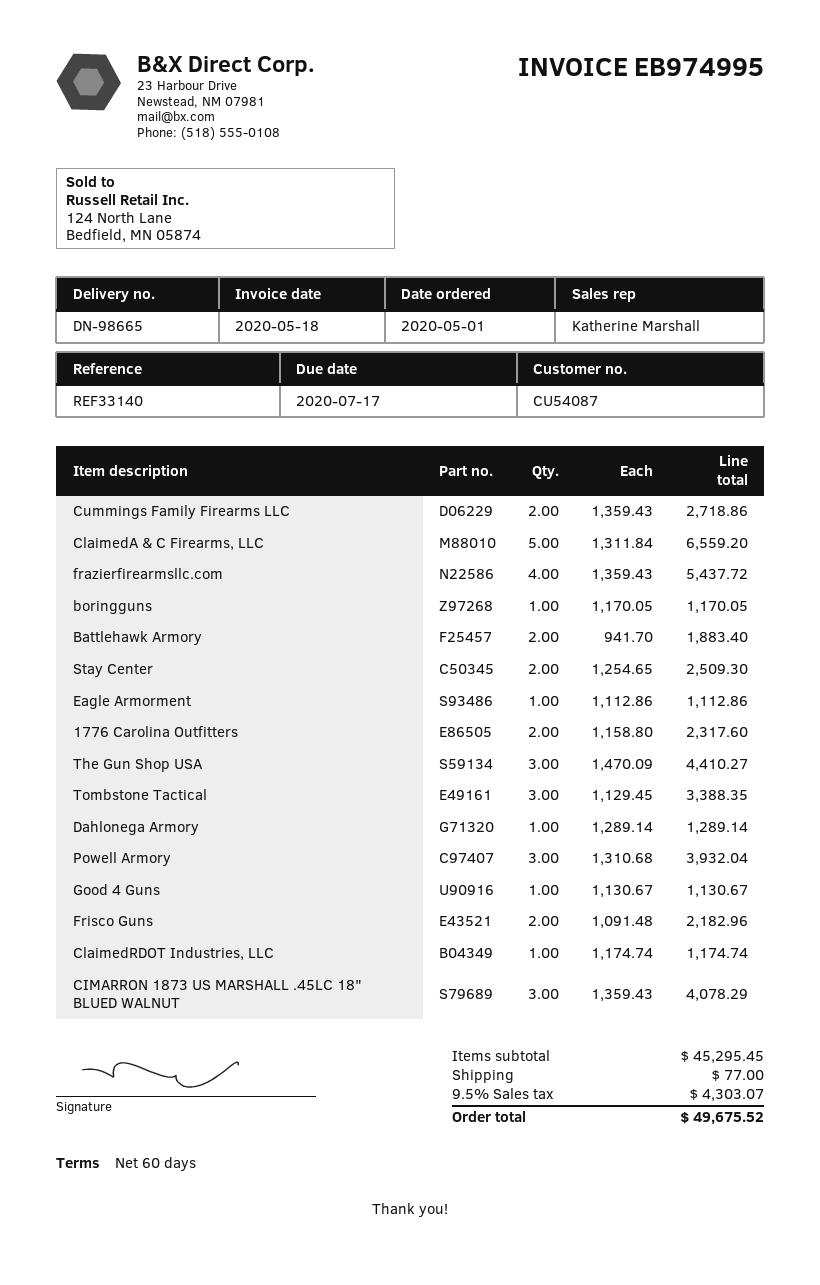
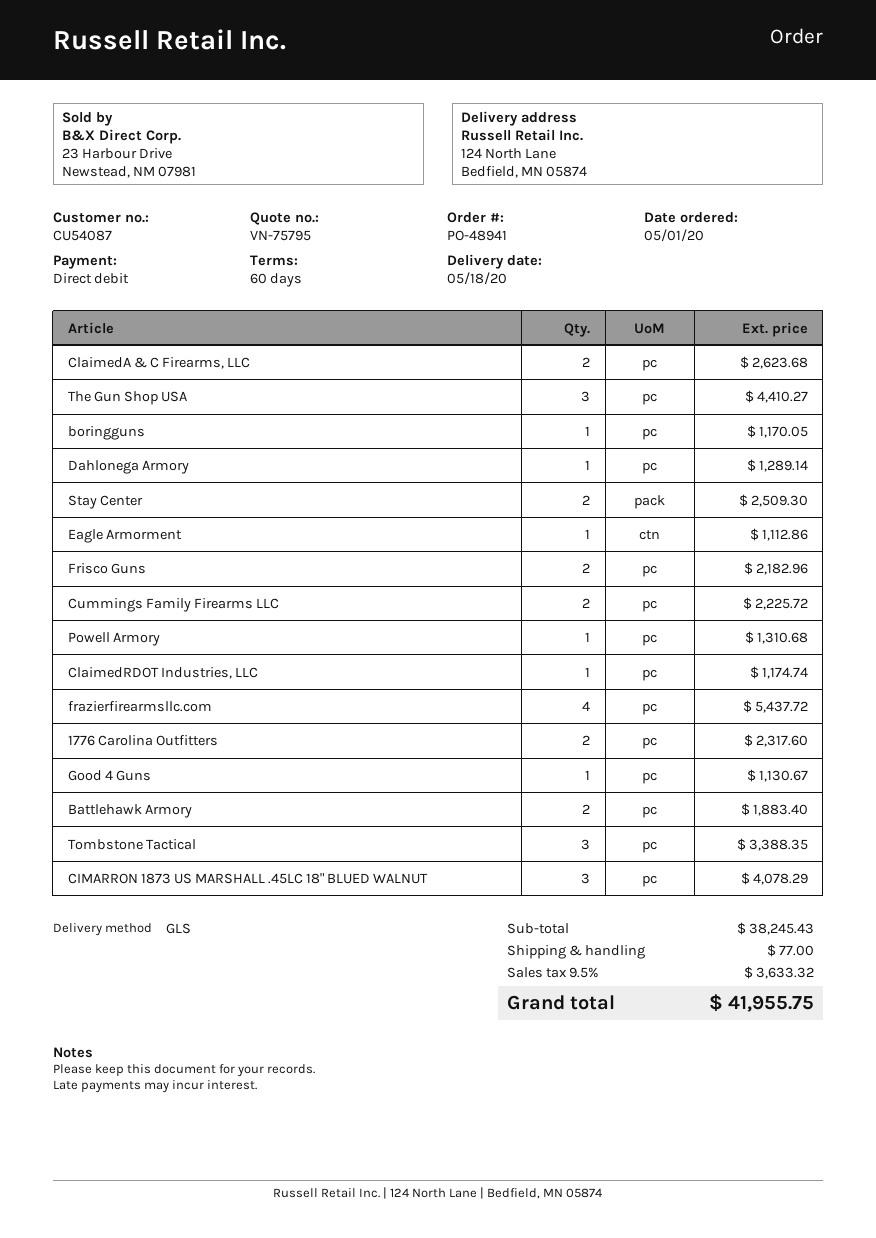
Cummings Family Firearms LLC: 2 for 2718.86 -> 2 for 2225.72
ClaimedA & C Firearms, LLC: 5 for 6559.20 -> 2 for 2623.68
Powell Armory: 3 for 3932.04 -> 1 for 1310.68
subtotal: 45295.45 -> 38245.43
tax: 9.5% = 4303.07 -> 9.5% = 3633.32
total: 49675.52 -> 41955.75

